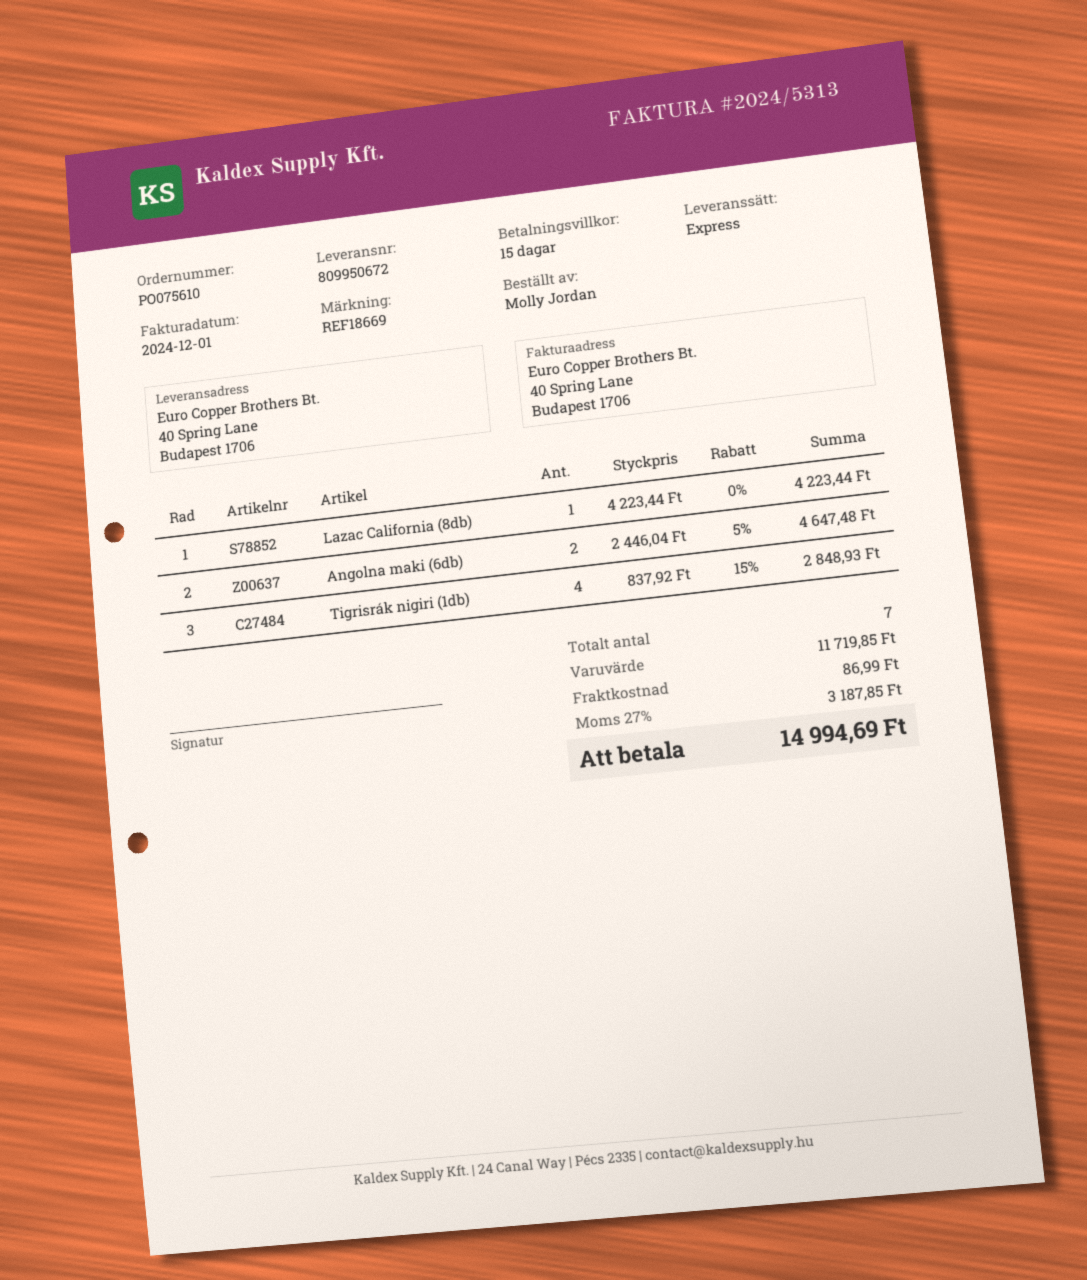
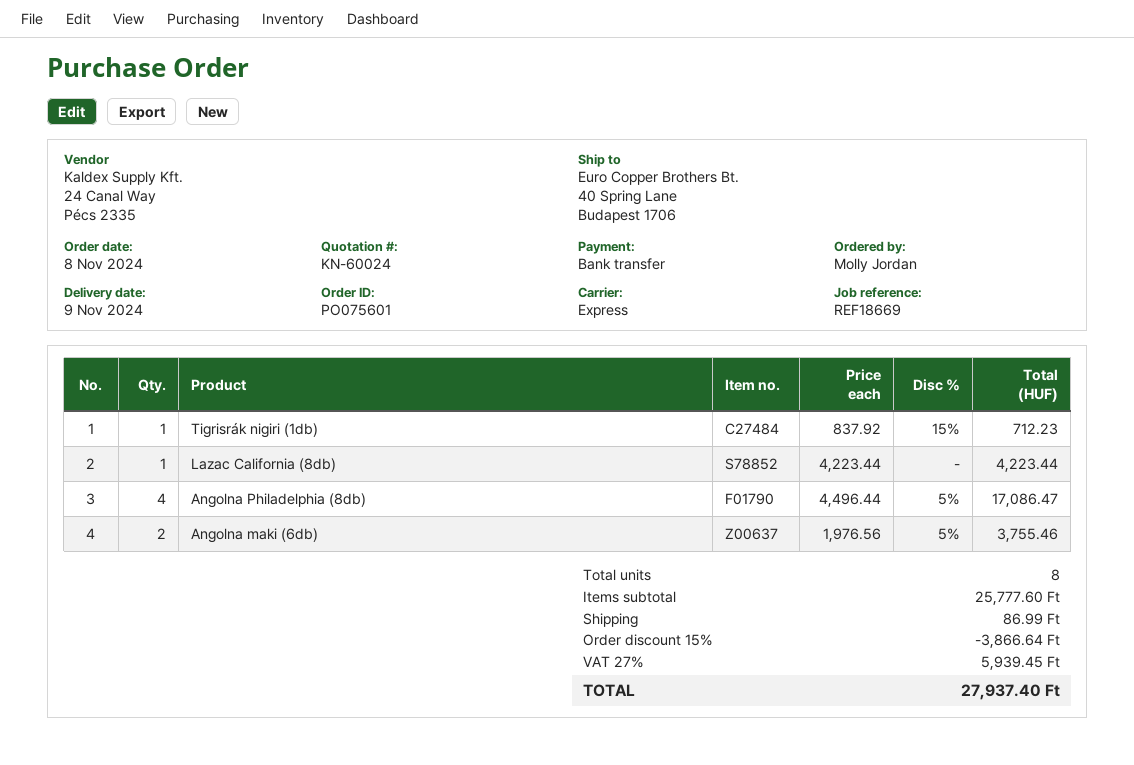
order number: PO075610 -> PO075601
Angolna maki (6db): 2 x 2446.04 - 5% = 4647.48 -> 2 x 1976.56 - 5% = 3755.46
Tigrisrák nigiri (1db): 4 x 837.92 - 15% = 2848.93 -> 1 x 837.92 - 15% = 712.23
Angolna Philadelphia (8db): none -> 4 x 4496.44 - 5% = 17086.47
total quantity: 7 -> 8
subtotal: 11719.85 -> 25777.60
discount: none -> 15% = 3866.64
tax: 27% = 3187.85 -> 27% = 5939.45
total: 14994.69 -> 27937.40

